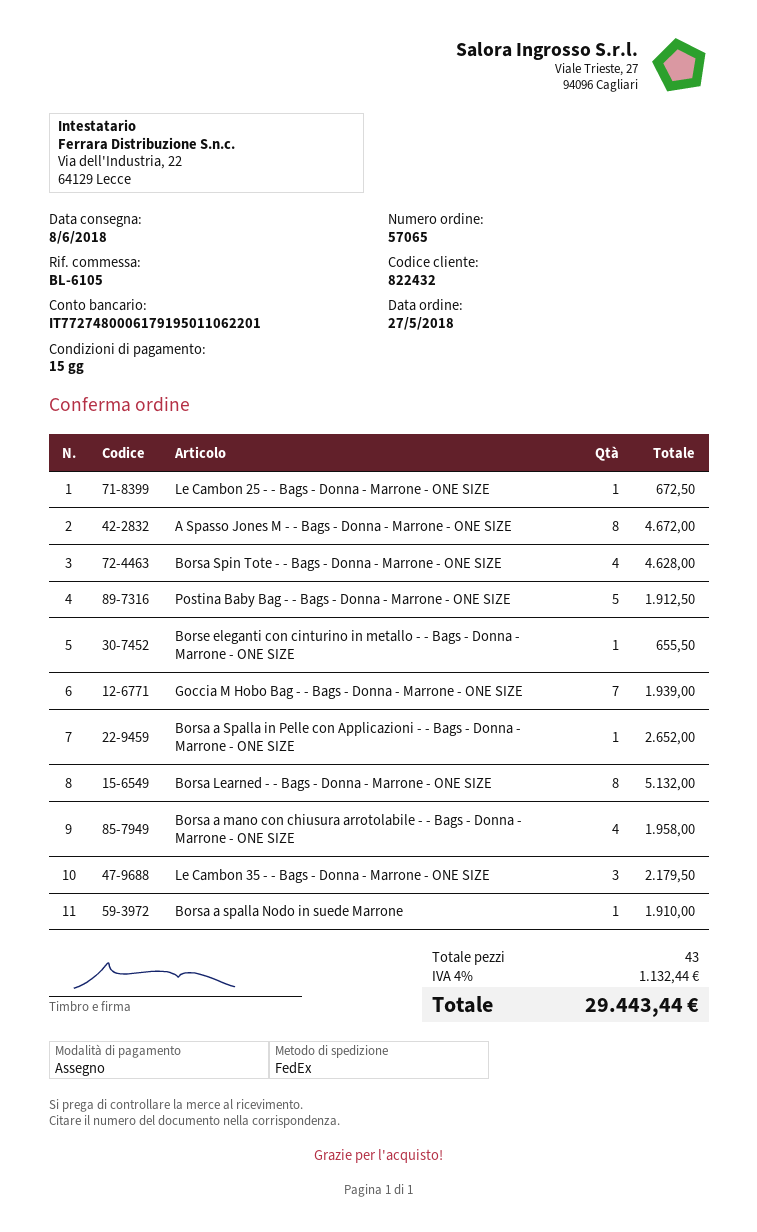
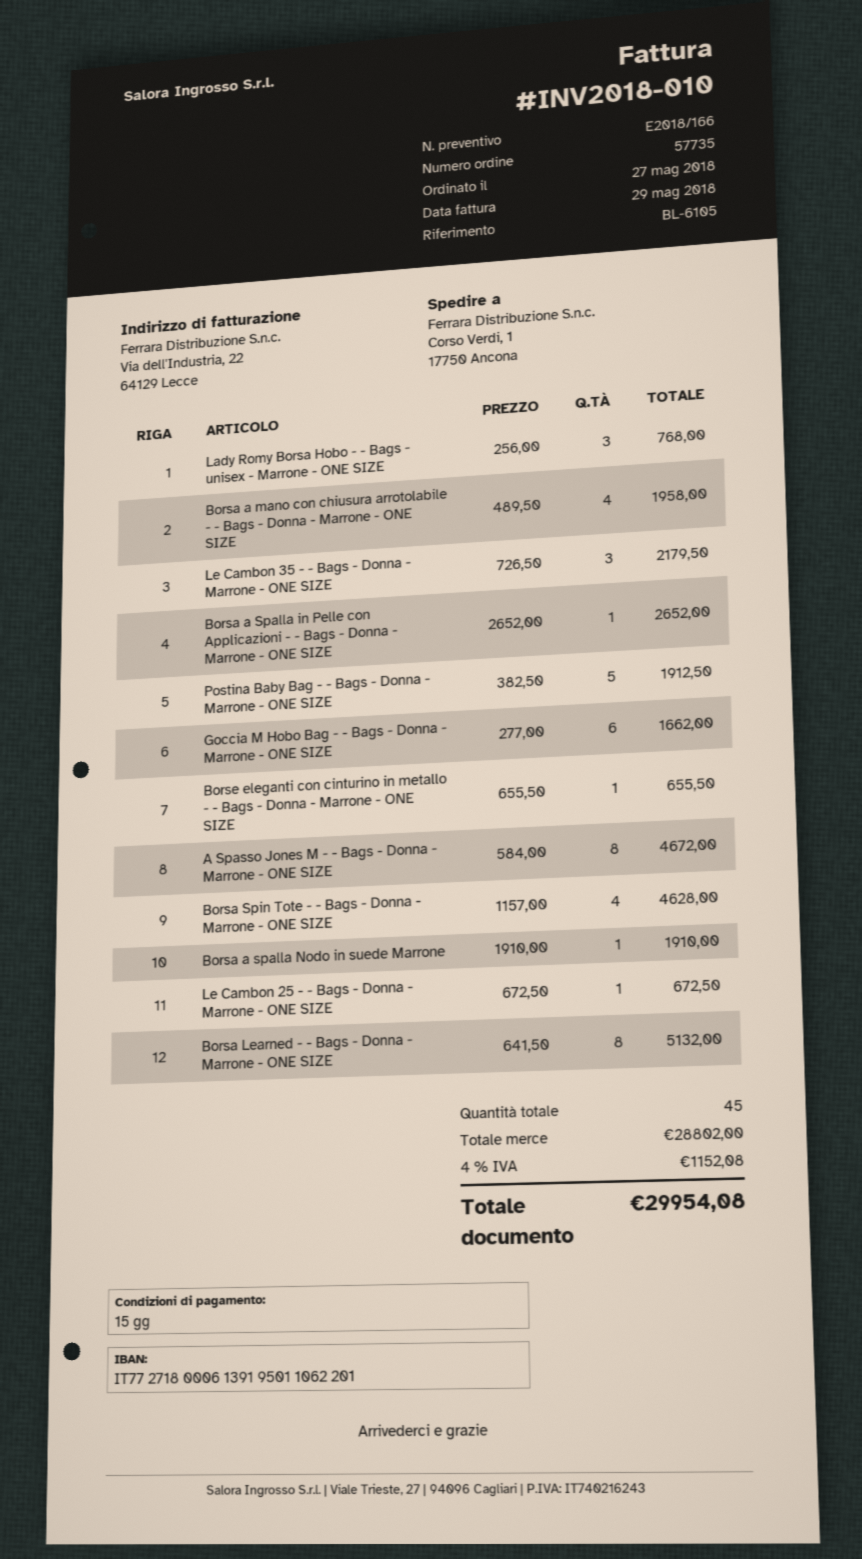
order number: 57065 -> 57735
bank account: IT7727480006179195011062201 -> IT7727180006139195011062201
Goccia M Hobo Bag - - Bags - Donna - Marrone - ONE SIZE: 7 for 1939.00 -> 6 for 1662.00
Lady Romy Borsa Hobo - - Bags - unisex - Marrone - ONE SIZE: none -> 3 for 768.00
total quantity: 43 -> 45
tax: 4% = 1132.44 -> 4% = 1152.08
total: 29443.44 -> 29954.08

